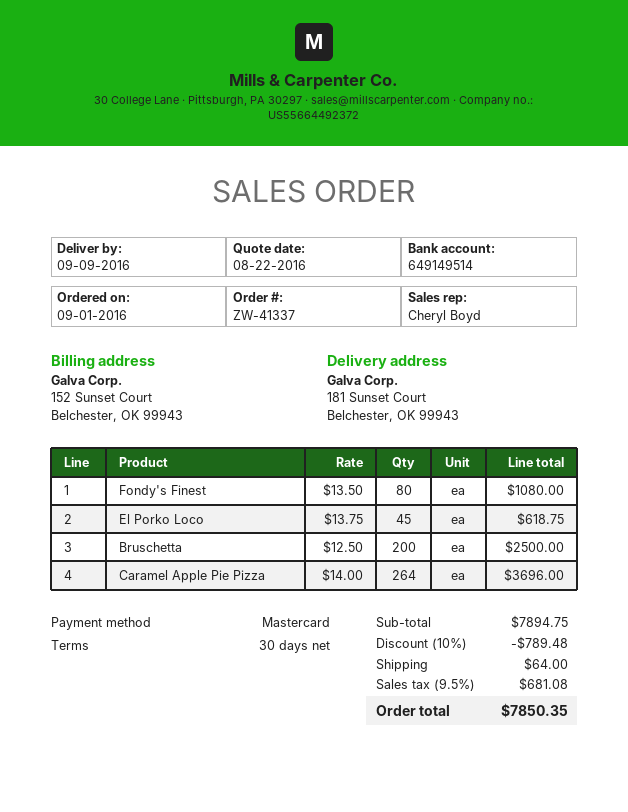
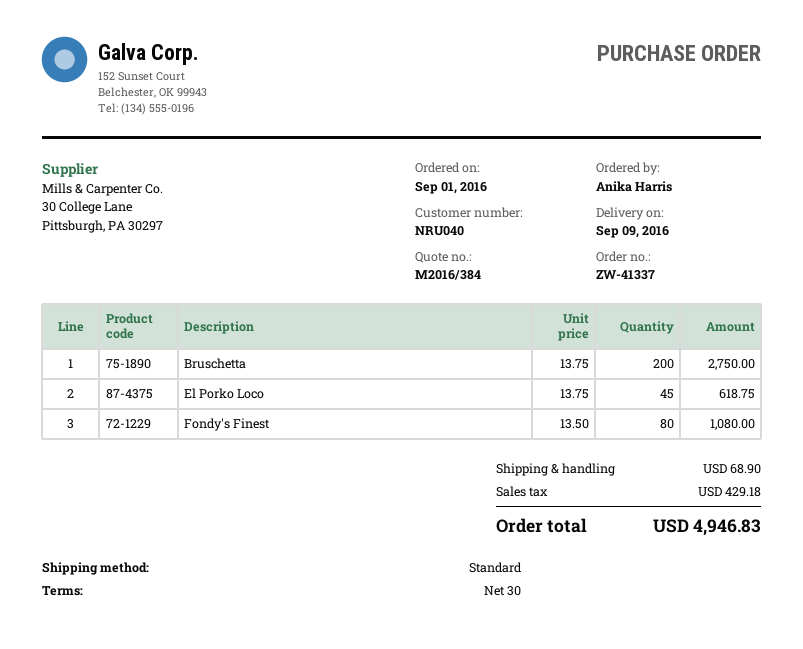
Bruschetta: 200 x 12.50 = 2500.00 -> 200 x 13.75 = 2750.00
Caramel Apple Pie Pizza: 264 x 14.00 = 3696.00 -> none
discount: 10% = 789.48 -> none
shipping: 64.00 -> 68.90
tax: 681.08 -> 429.18
total: 7850.35 -> 4946.83

